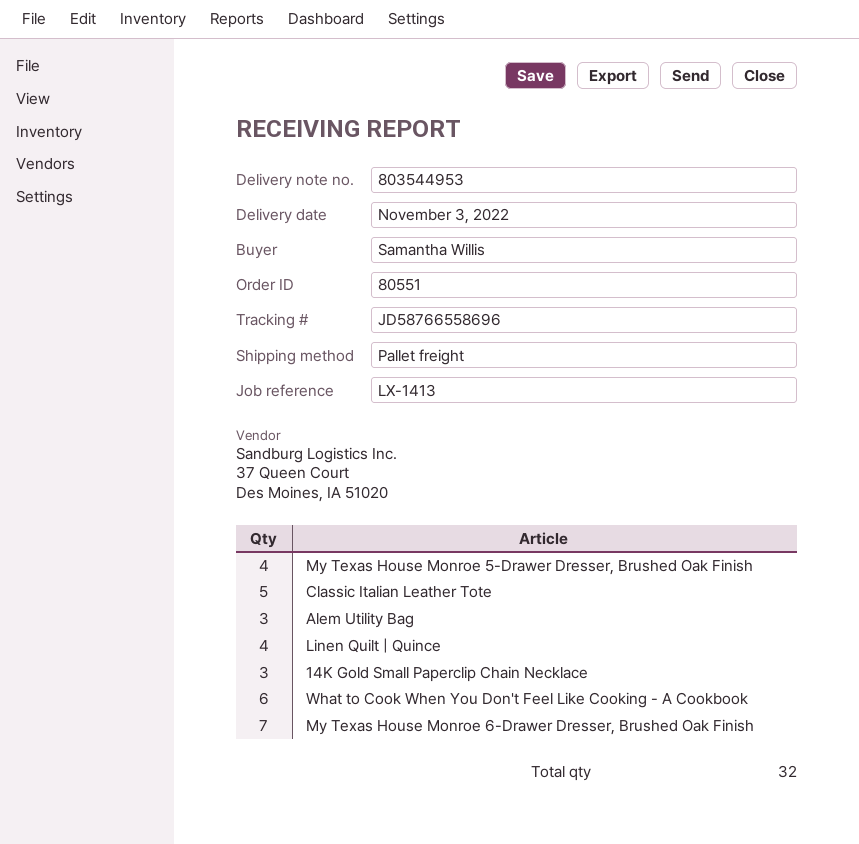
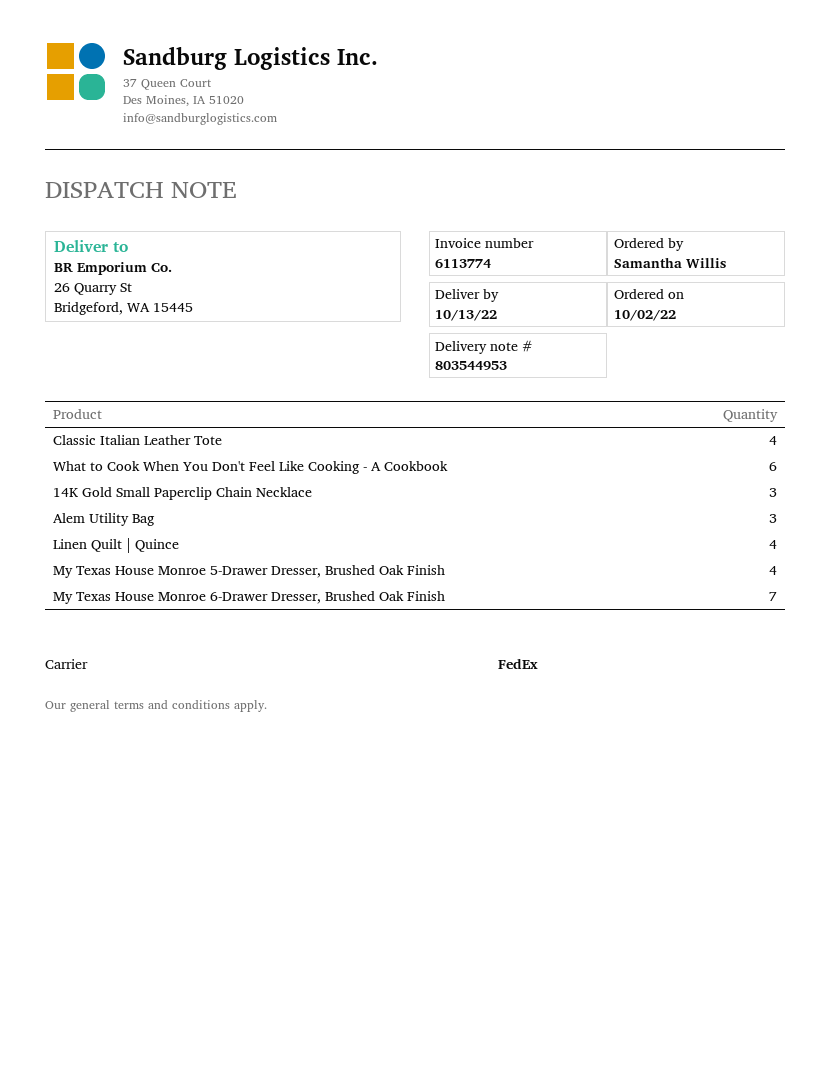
delivery date: 2022-11-03 -> 2022-10-13
shipping method: pallet freight -> FedEx
Classic Italian Leather Tote: 5 -> 4

